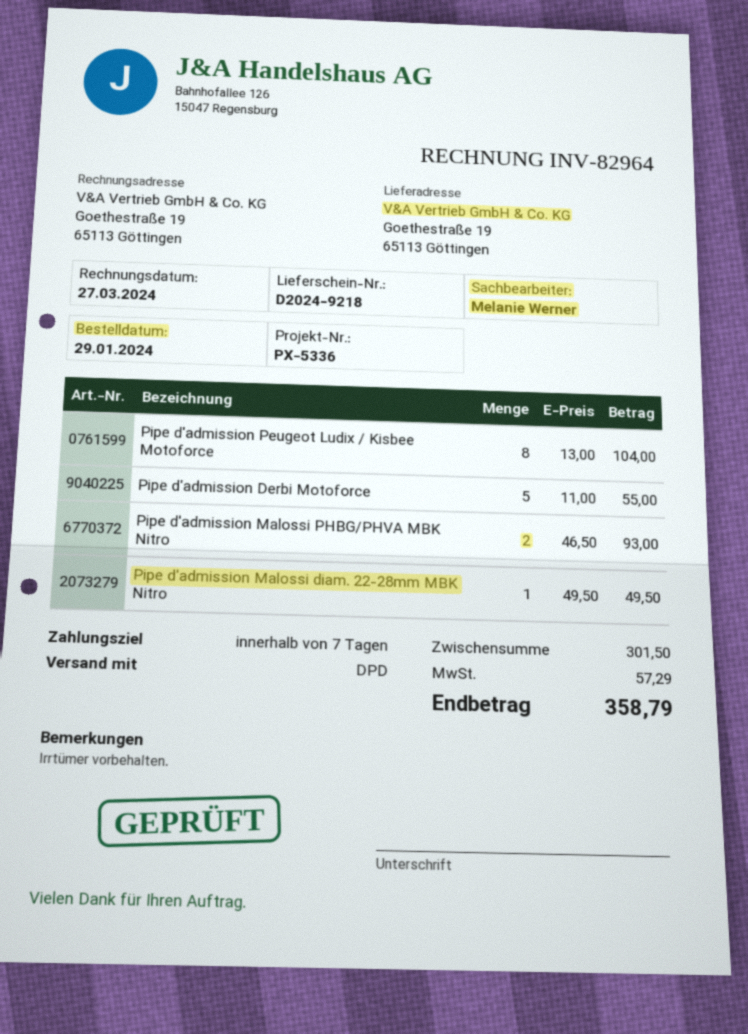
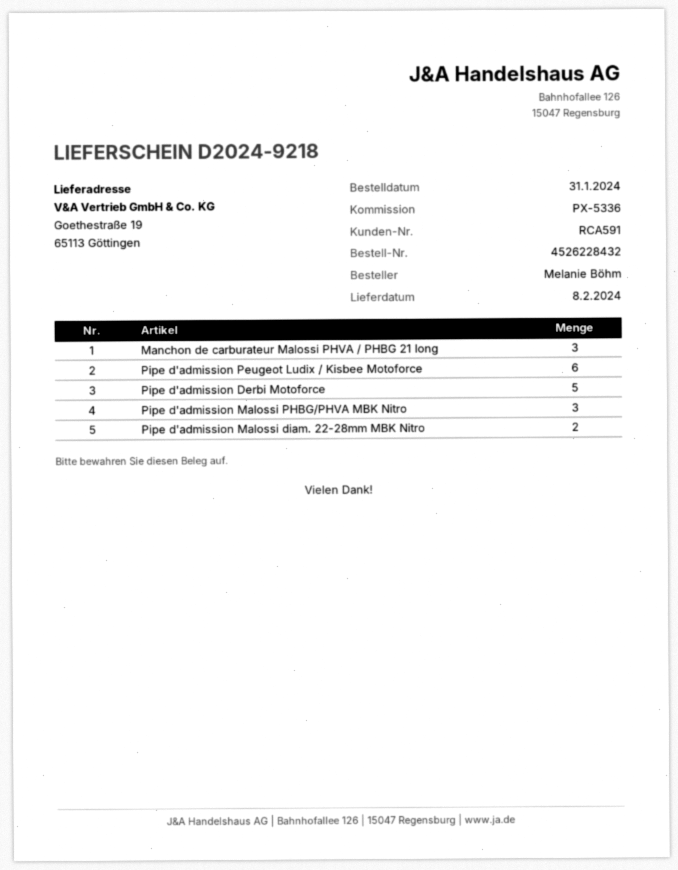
order date: 2024-01-29 -> 2024-01-31
Pipe d'admission Peugeot Ludix / Kisbee Motoforce: 8 -> 6
Pipe d'admission Malossi PHBG/PHVA MBK Nitro: 2 -> 3
Pipe d'admission Malossi diam. 22-28mm MBK Nitro: 1 -> 2
Manchon de carburateur Malossi PHVA / PHBG 21 long: none -> 3

